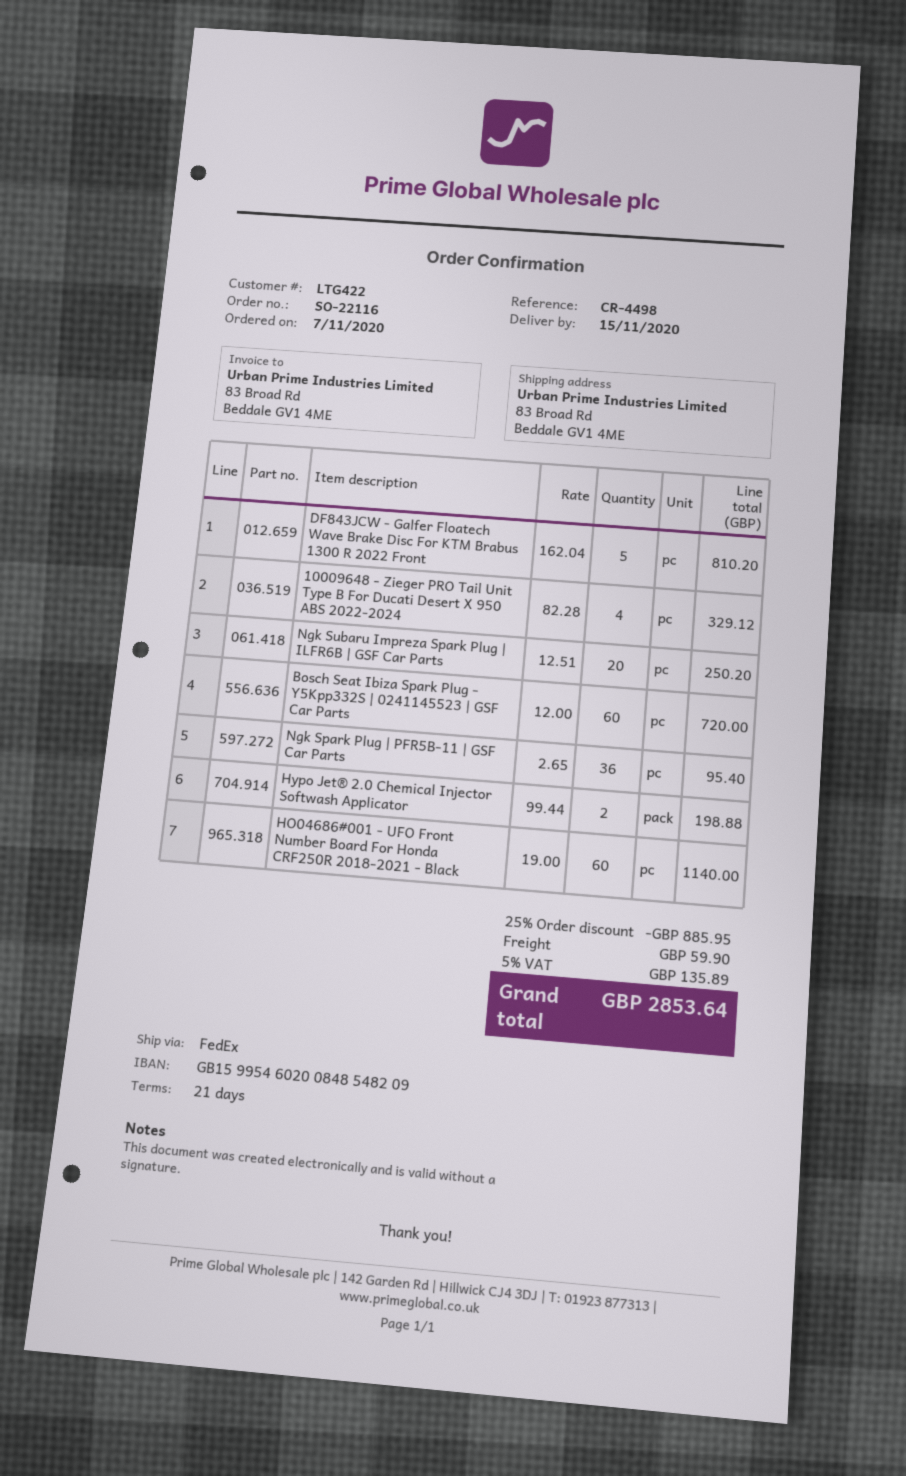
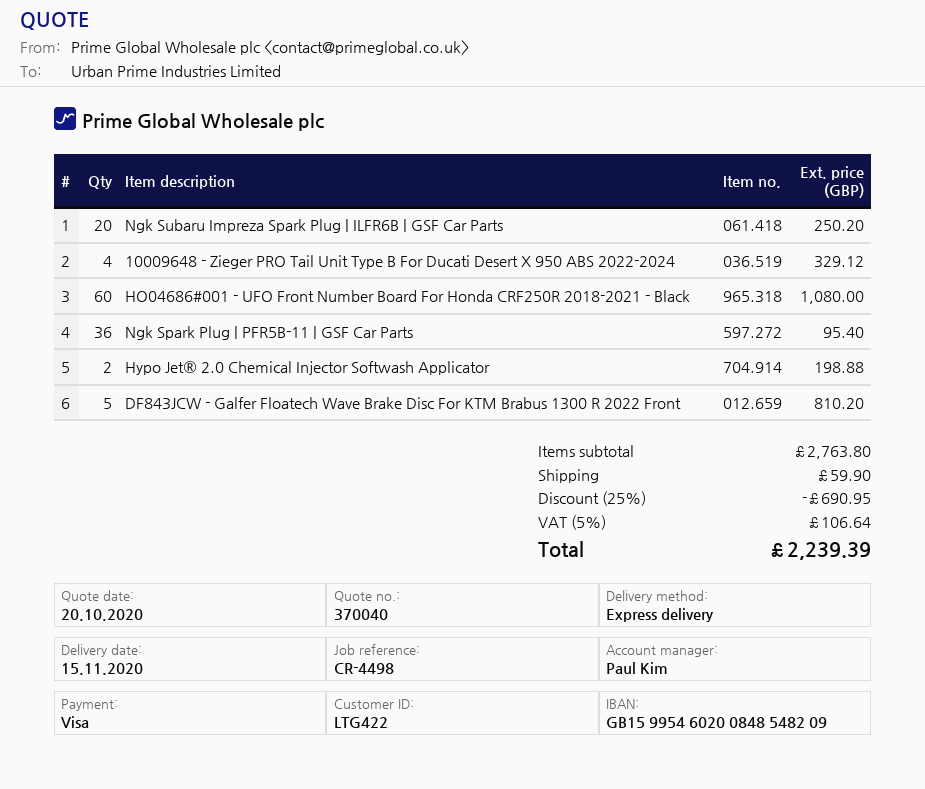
shipping method: FedEx -> express
Bosch Seat Ibiza Spark Plug - Y5Kpp332S | 0241145523 | GSF Car Parts: 60 for 720.00 -> none
HO04686#001 - UFO Front Number Board For Honda CRF250R 2018-2021 - Black: 60 for 1140.00 -> 60 for 1080.00
discount: 25% = 885.95 -> 25% = 690.95
tax: 5% = 135.89 -> 5% = 106.64
total: 2853.64 -> 2239.39

